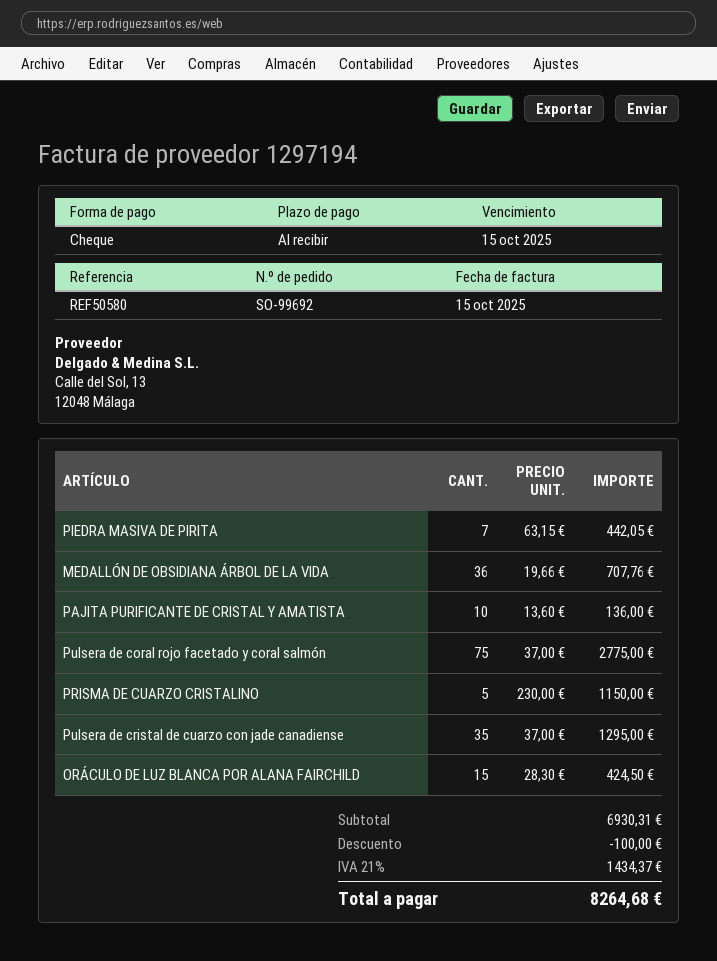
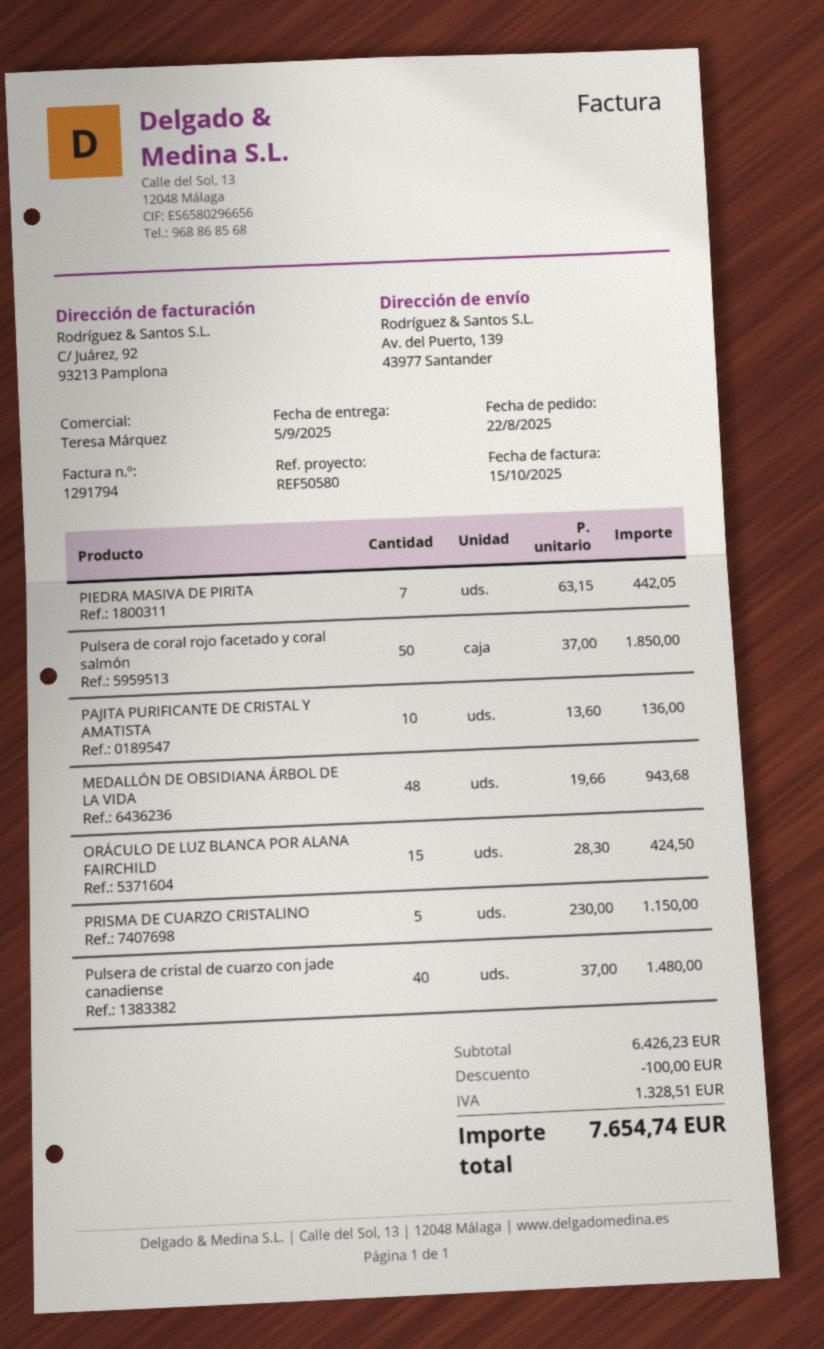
invoice number: 1297194 -> 1291794
MEDALLÓN DE OBSIDIANA ÁRBOL DE LA VIDA: 36 x 19.66 = 707.76 -> 48 x 19.66 = 943.68
Pulsera de coral rojo facetado y coral salmón: 75 x 37.00 = 2775.00 -> 50 x 37.00 = 1850.00
Pulsera de cristal de cuarzo con jade canadiense: 35 x 37.00 = 1295.00 -> 40 x 37.00 = 1480.00
subtotal: 6930.31 -> 6426.23
tax: 1434.37 -> 1328.51
total: 8264.68 -> 7654.74

